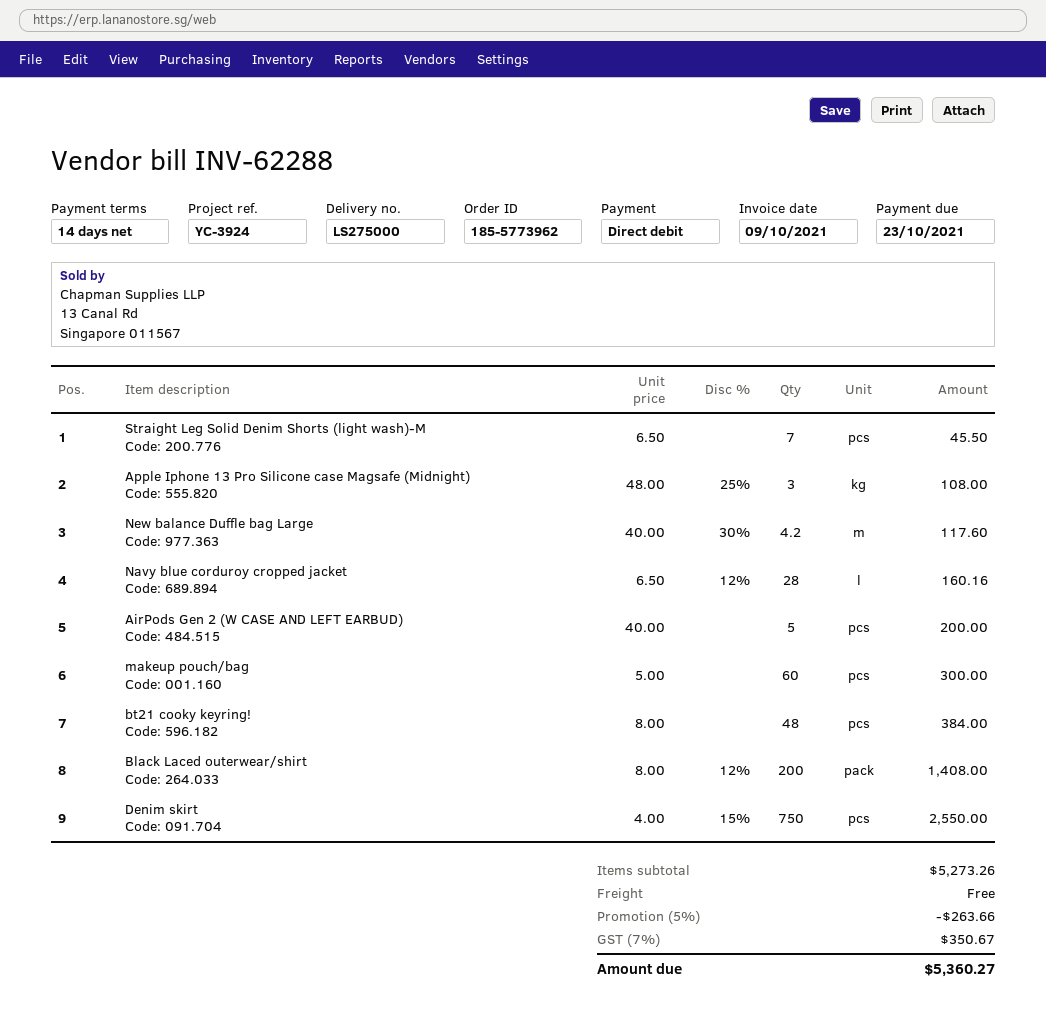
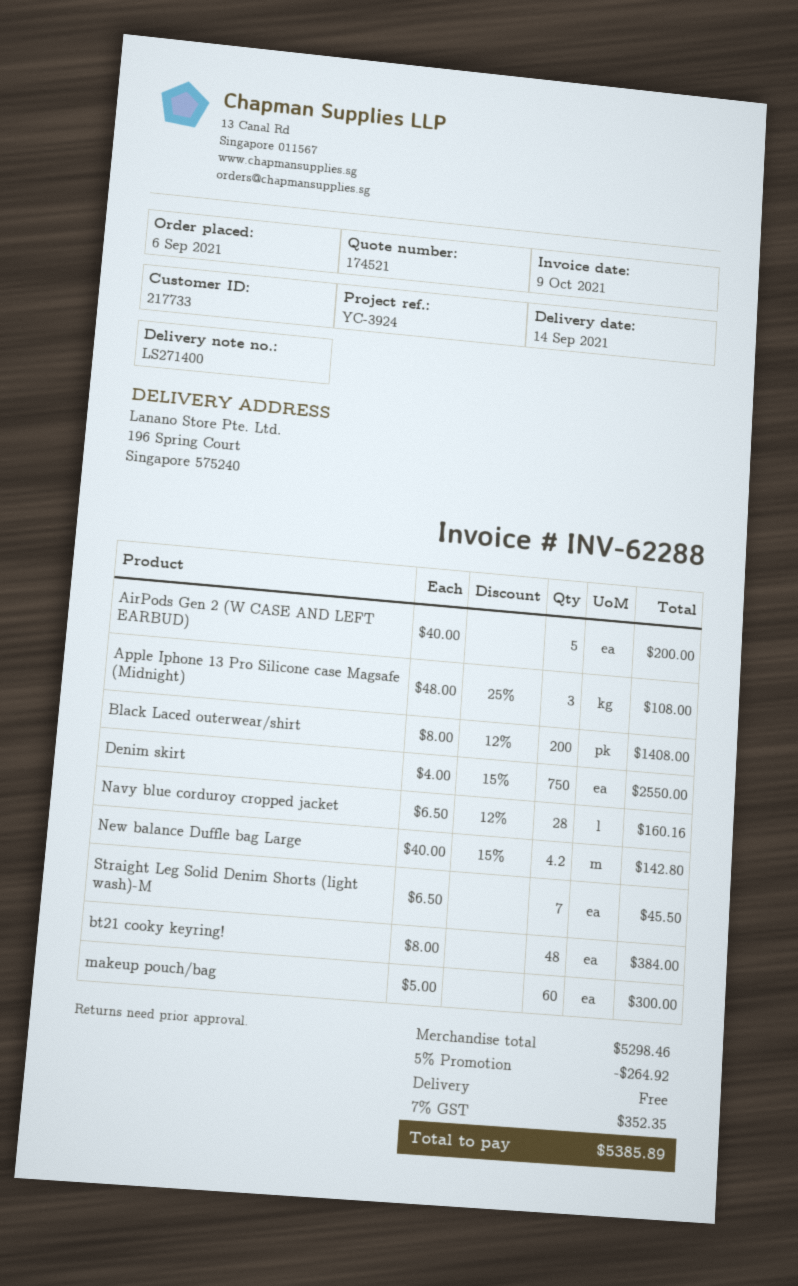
delivery note number: LS275000 -> LS271400
New balance Duffle bag Large: 4.2 x 40.00 - 30% = 117.60 -> 4.2 x 40.00 - 15% = 142.80
subtotal: 5273.26 -> 5298.46
discount: 5% = 263.66 -> 5% = 264.92
tax: 7% = 350.67 -> 7% = 352.35
total: 5360.27 -> 5385.89

